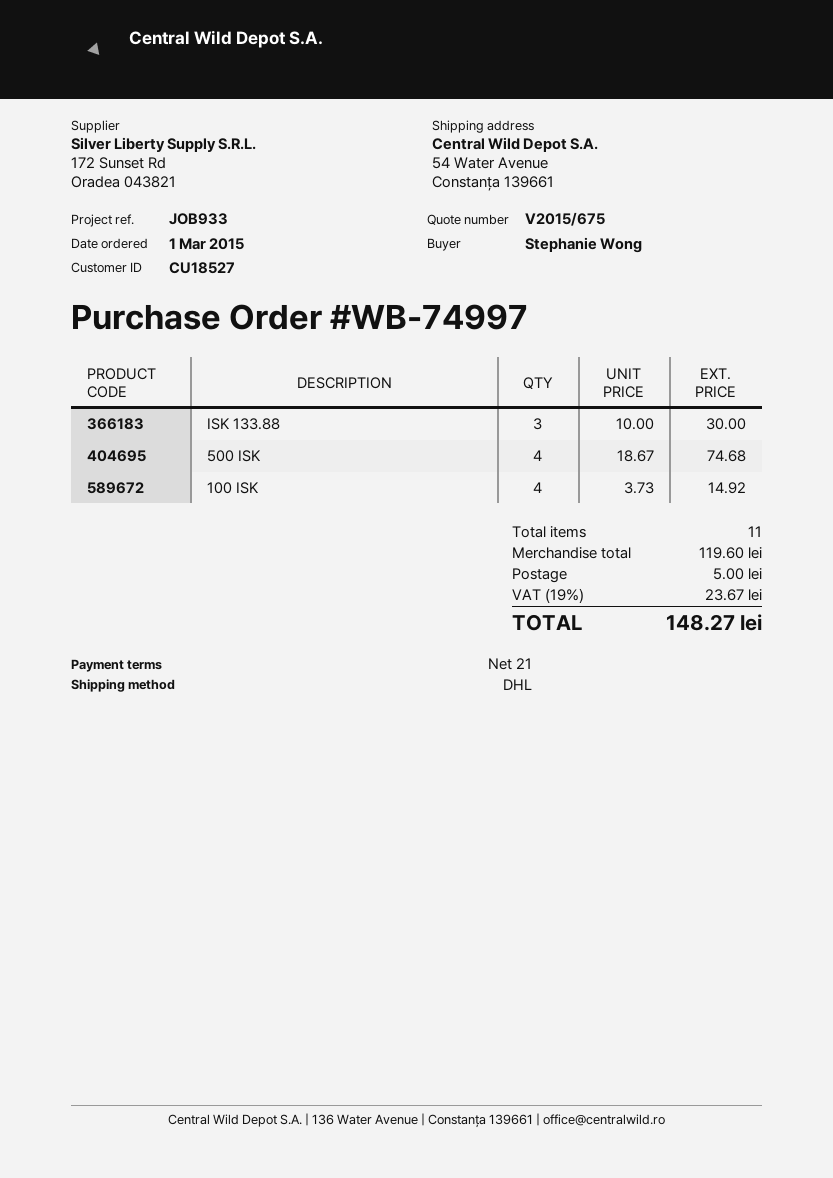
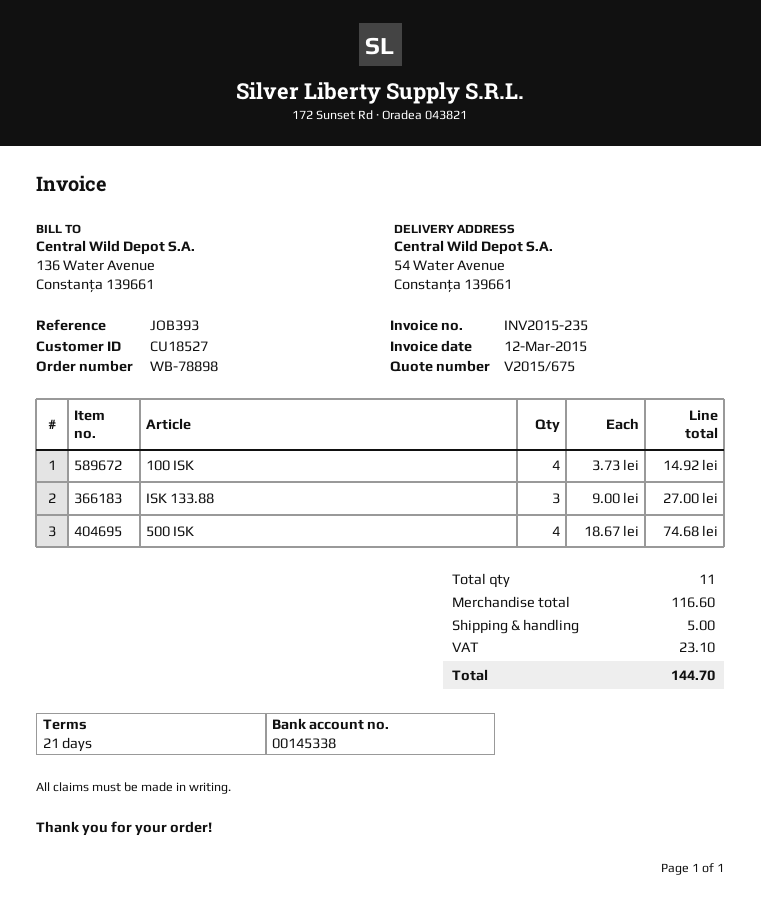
order number: WB-74997 -> WB-78898
reference: JOB933 -> JOB393
ISK 133.88: 3 x 10.00 = 30.00 -> 3 x 9.00 = 27.00
subtotal: 119.60 -> 116.60
tax: 23.67 -> 23.10
total: 148.27 -> 144.70

